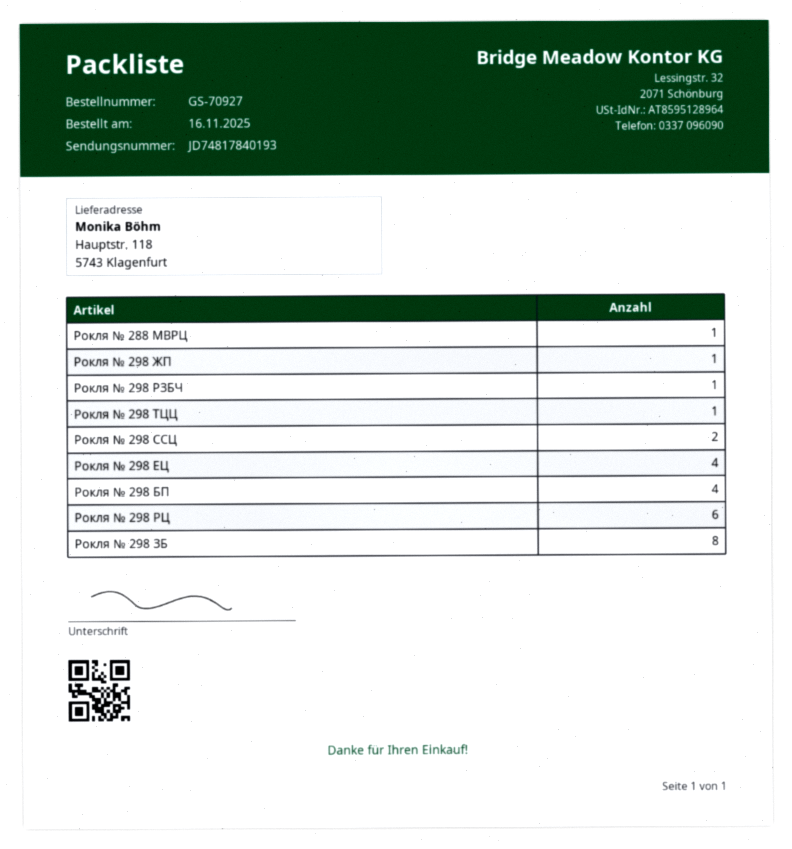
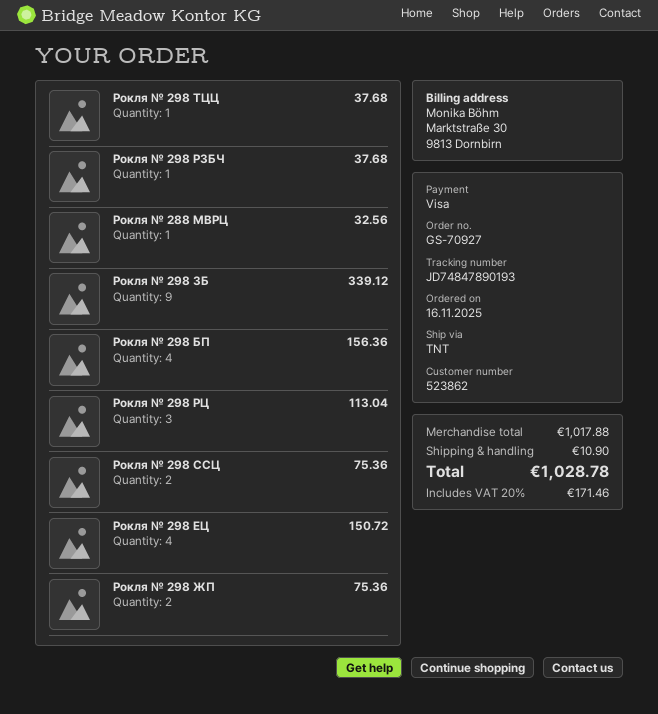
tracking number: JD74817840193 -> JD74847890193
Рокля № 298 ЖП: 1 -> 2
Рокля № 298 РЦ: 6 -> 3
Рокля № 298 ЗБ: 8 -> 9

